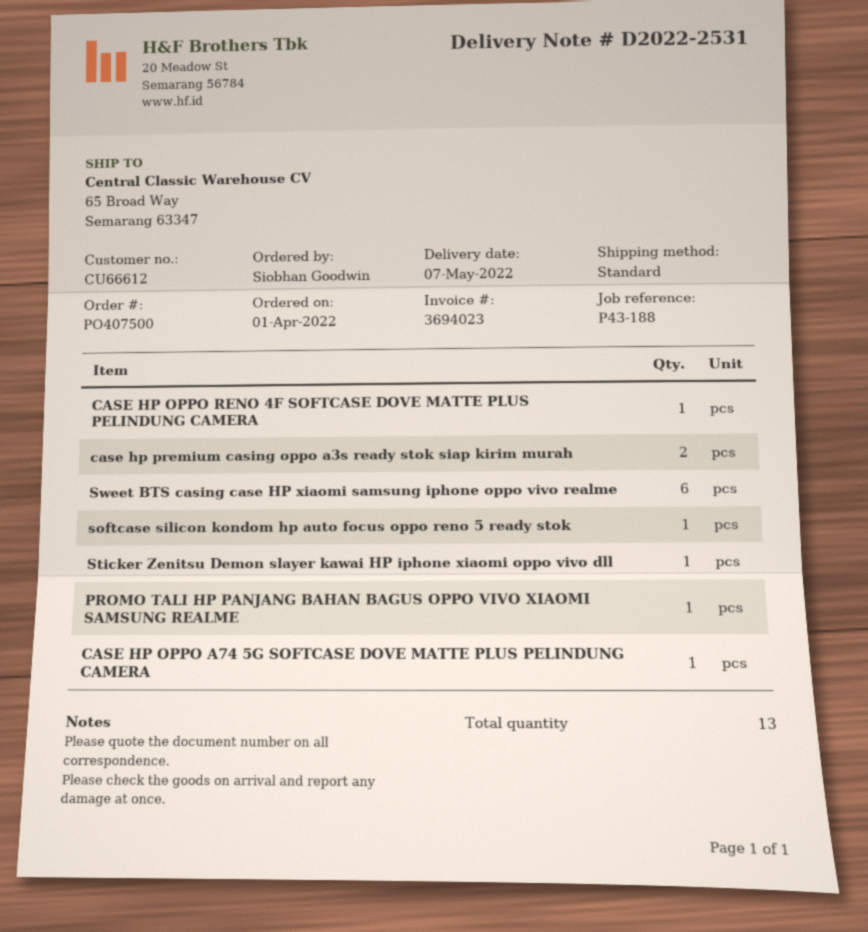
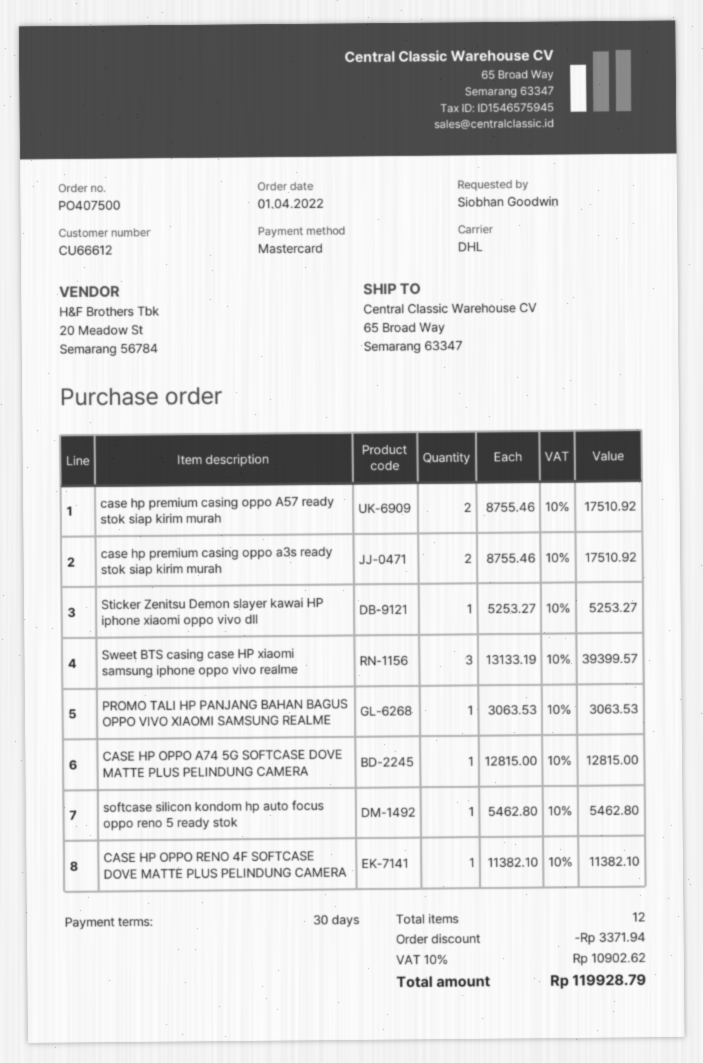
shipping method: standard -> DHL
Sweet BTS casing case HP xiaomi samsung iphone oppo vivo realme: 6 -> 3
case hp premium casing oppo A57 ready stok siap kirim murah: none -> 2
total quantity: 13 -> 12

